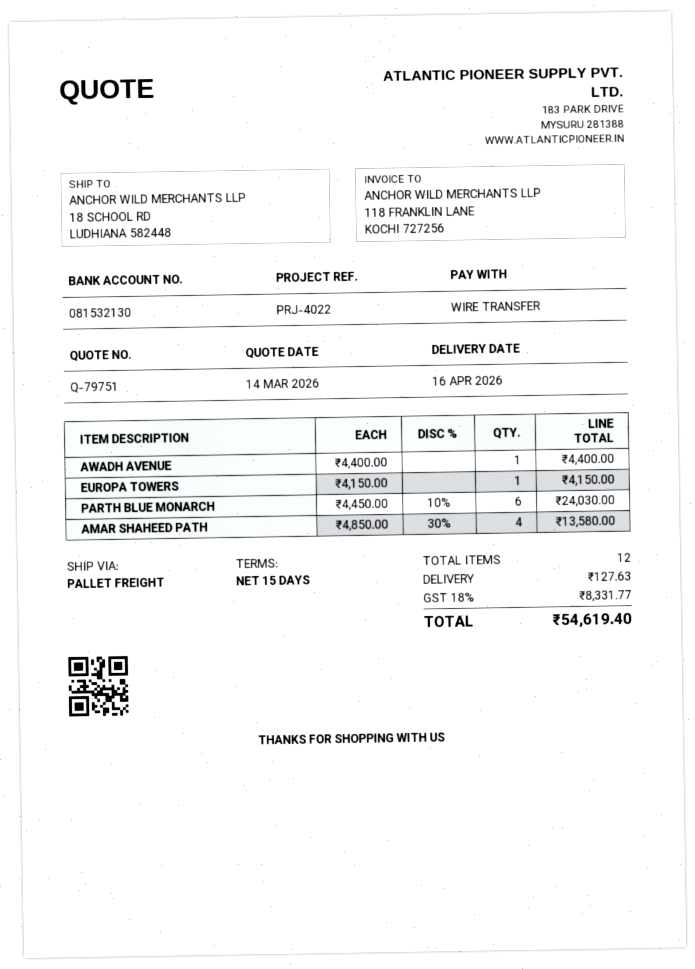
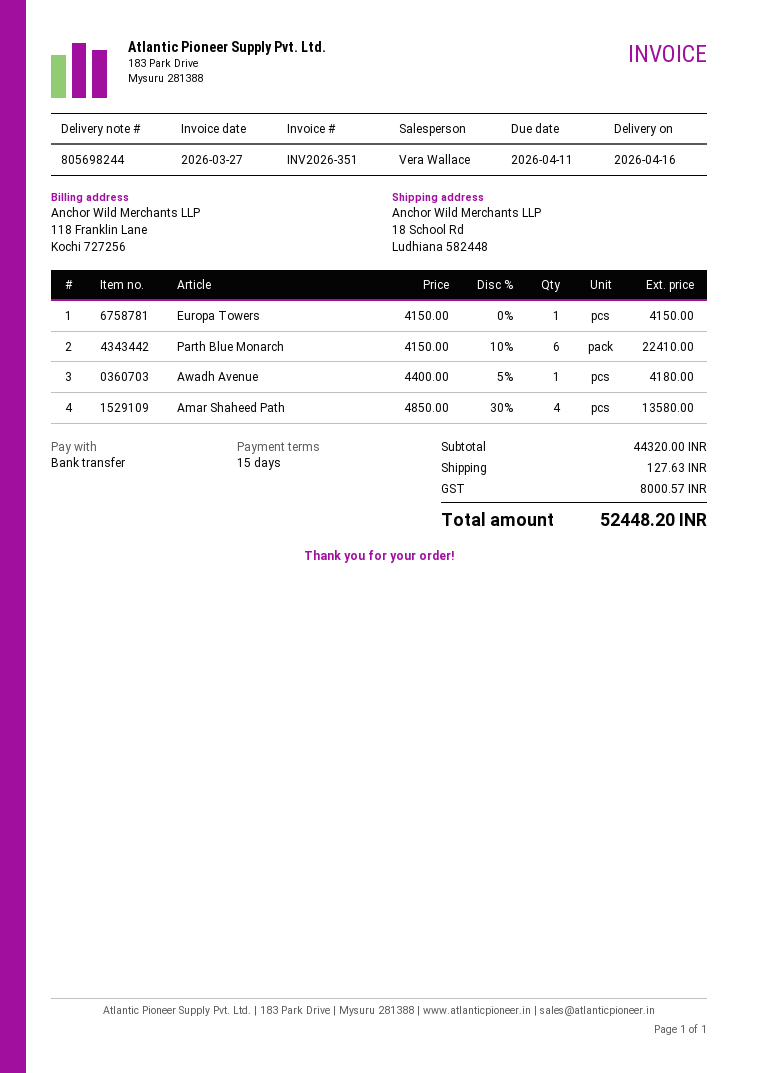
AWADH AVENUE: 1 x 4400.00 = 4400.00 -> 1 x 4400.00 - 5% = 4180.00
PARTH BLUE MONARCH: 6 x 4450.00 - 10% = 24030.00 -> 6 x 4150.00 - 10% = 22410.00
tax: 8331.77 -> 8000.57
total: 54619.40 -> 52448.20

